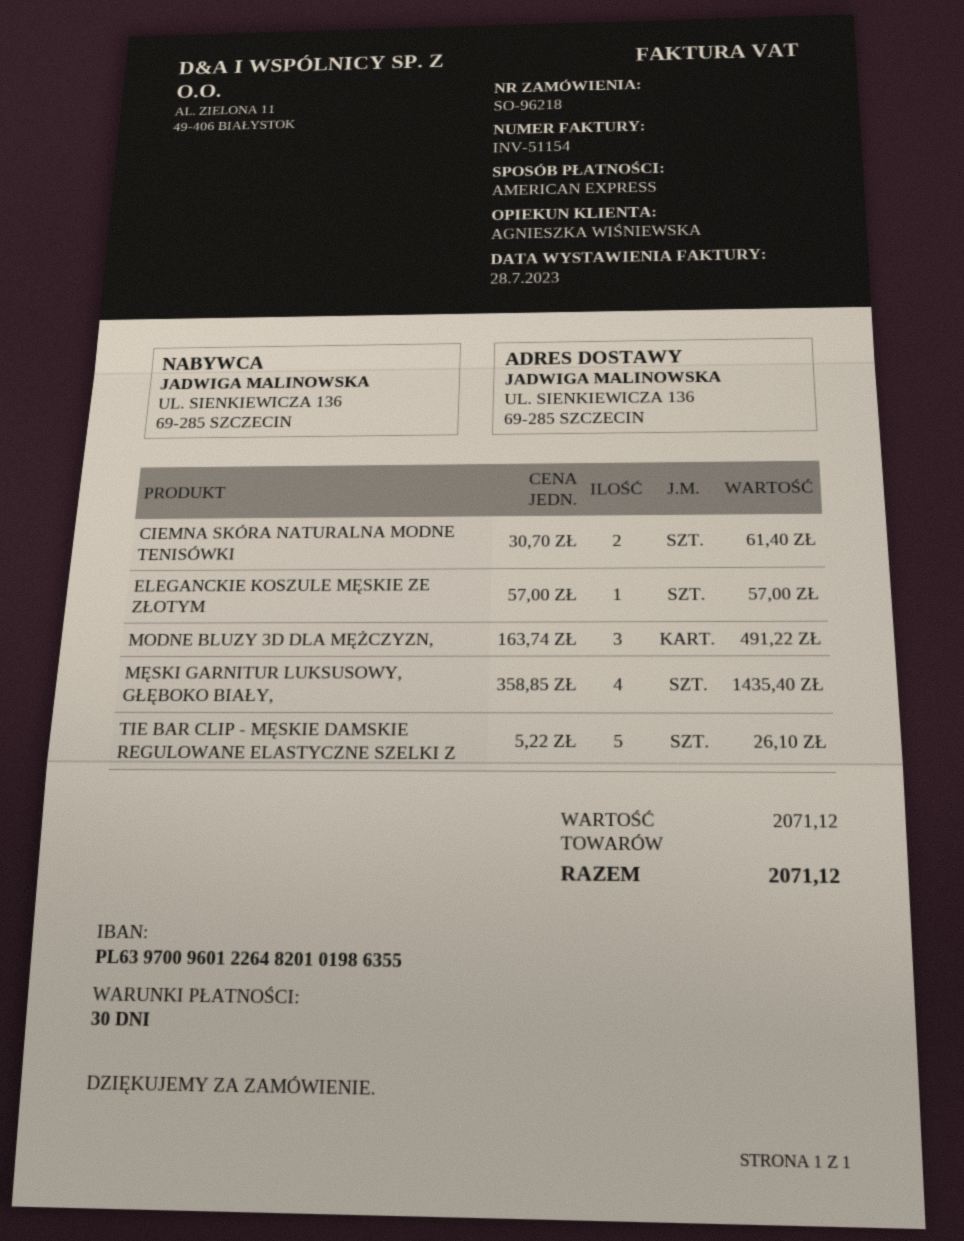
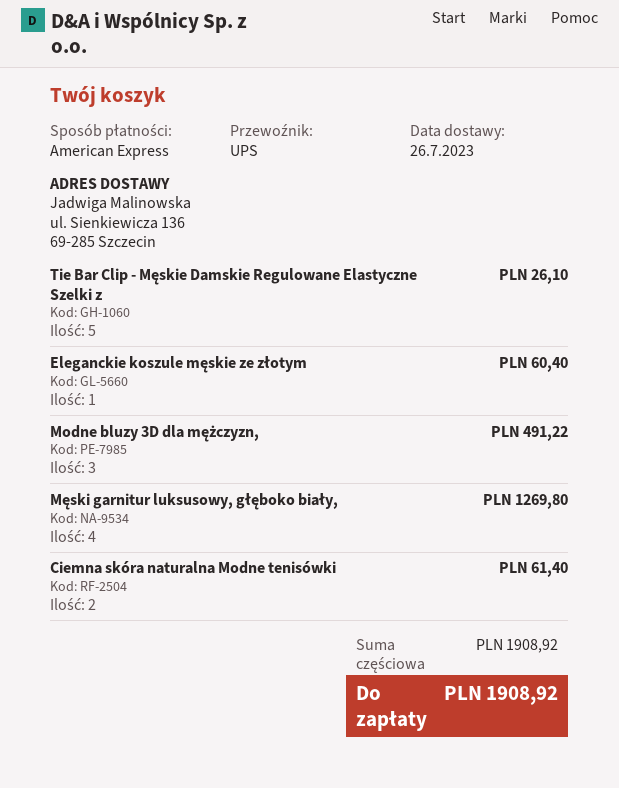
ELEGANCKIE KOSZULE MĘSKIE ZE ZŁOTYM: 1 for 57.00 -> 1 for 60.40
MĘSKI GARNITUR LUKSUSOWY, GŁĘBOKO BIAŁY,: 4 for 1435.40 -> 4 for 1269.80
subtotal: 2071.12 -> 1908.92
total: 2071.12 -> 1908.92

